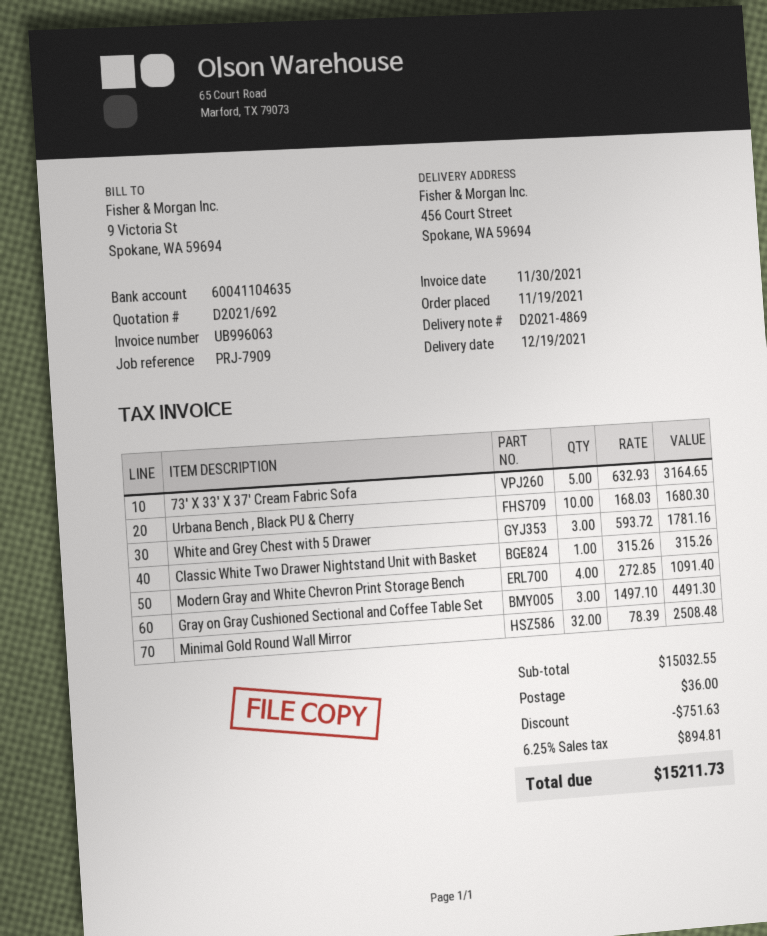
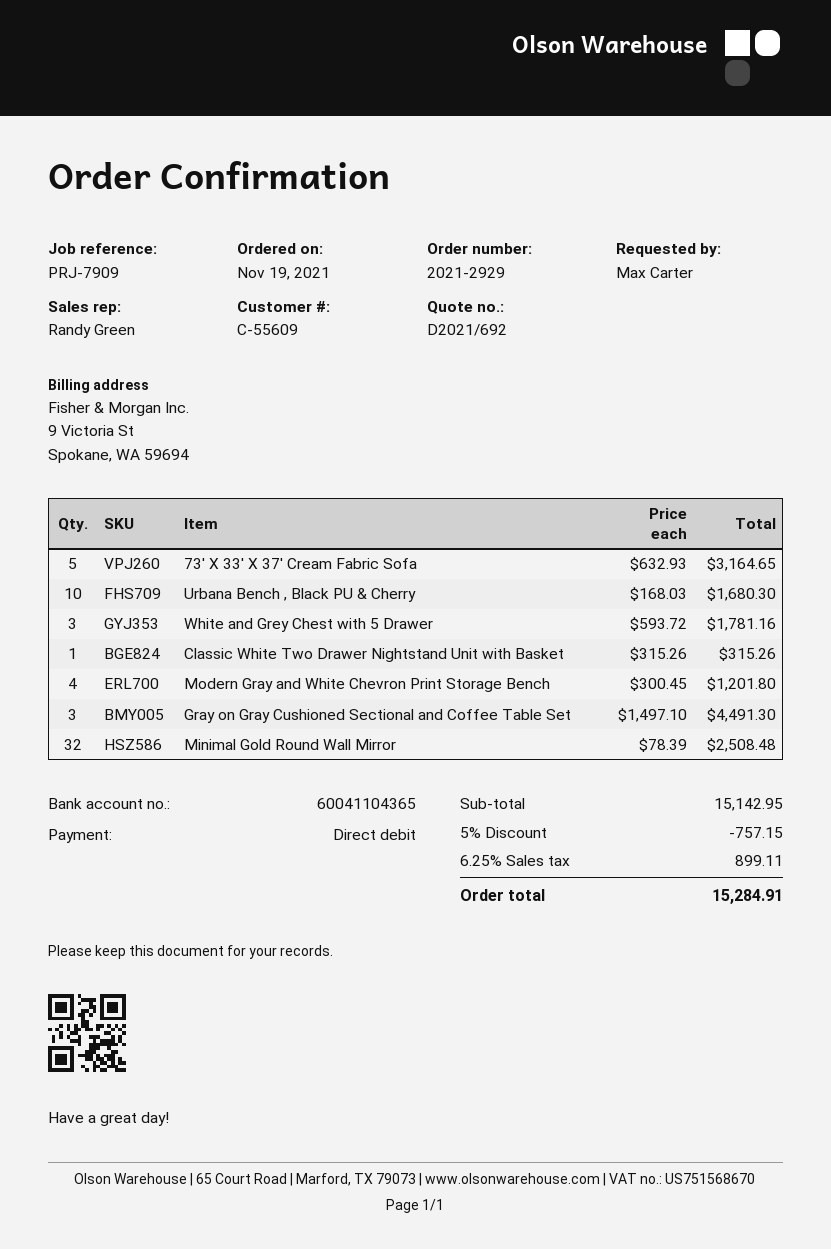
bank account: 60041104635 -> 60041104365
Modern Gray and White Chevron Print Storage Bench: 4 x 272.85 = 1091.40 -> 4 x 300.45 = 1201.80
subtotal: 15032.55 -> 15142.95
discount: 751.63 -> 757.15
shipping: 36.00 -> none
tax: 6.25% = 894.81 -> 6.25% = 899.11
total: 15211.73 -> 15284.91

